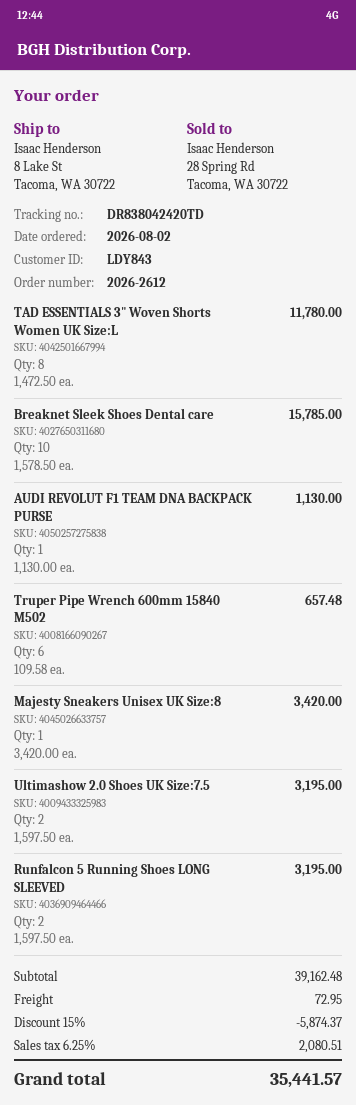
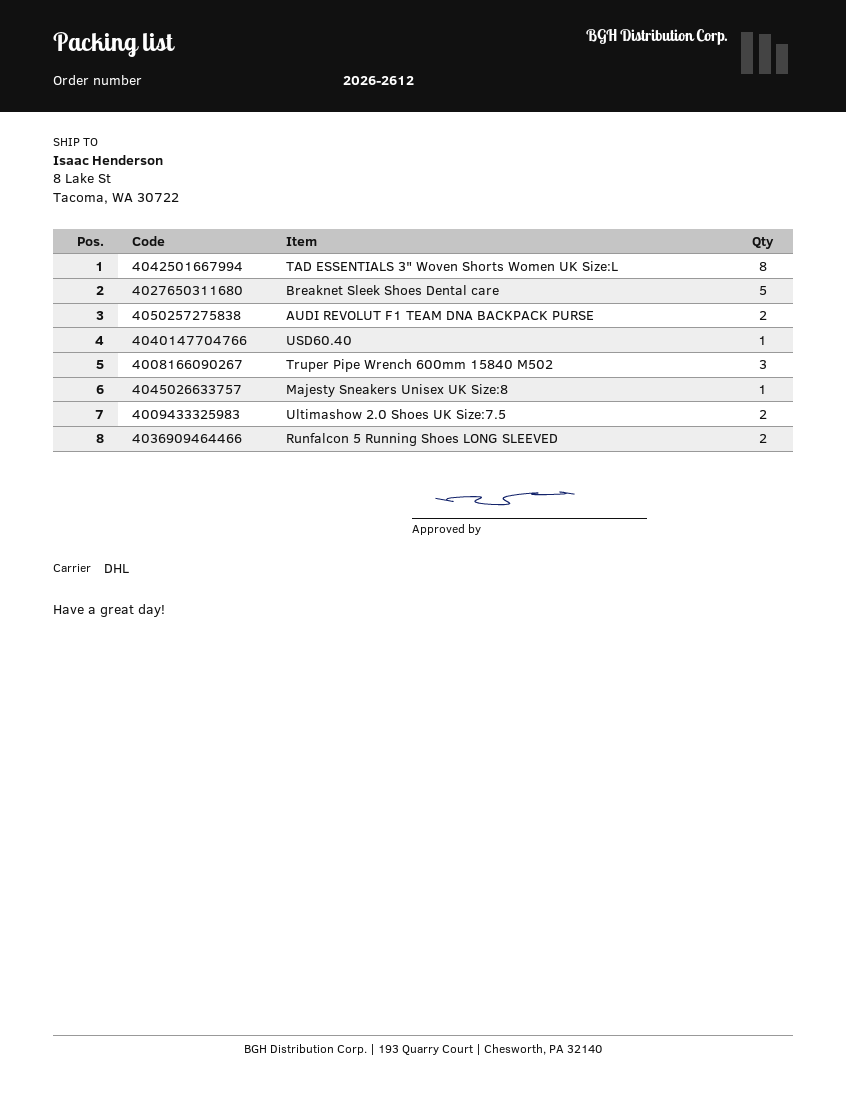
Breaknet Sleek Shoes Dental care: 10 -> 5
AUDI REVOLUT F1 TEAM DNA BACKPACK PURSE: 1 -> 2
Truper Pipe Wrench 600mm 15840 M502: 6 -> 3
USD60.40: none -> 1

